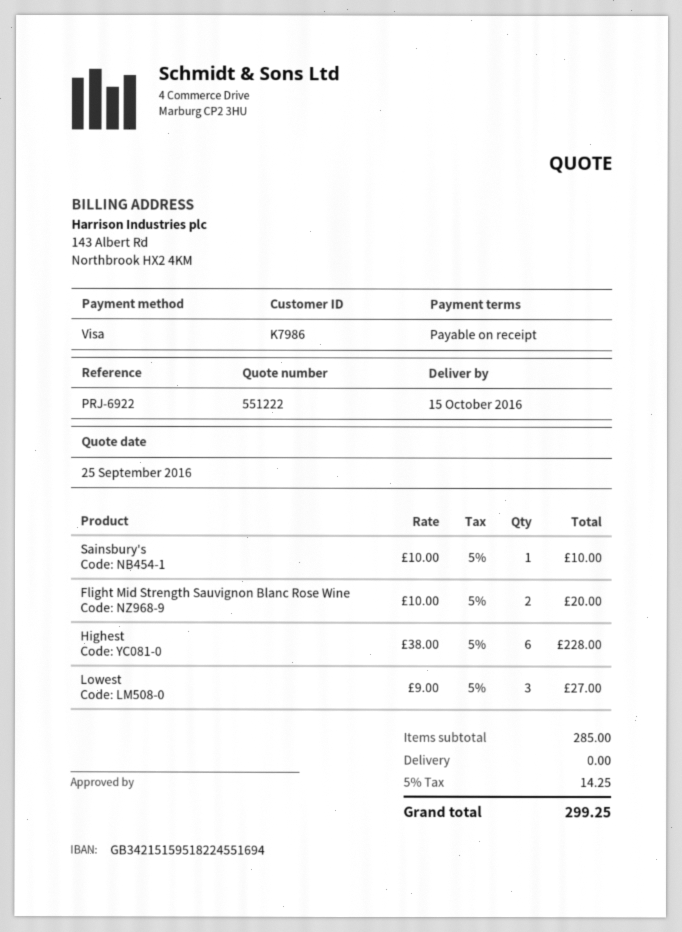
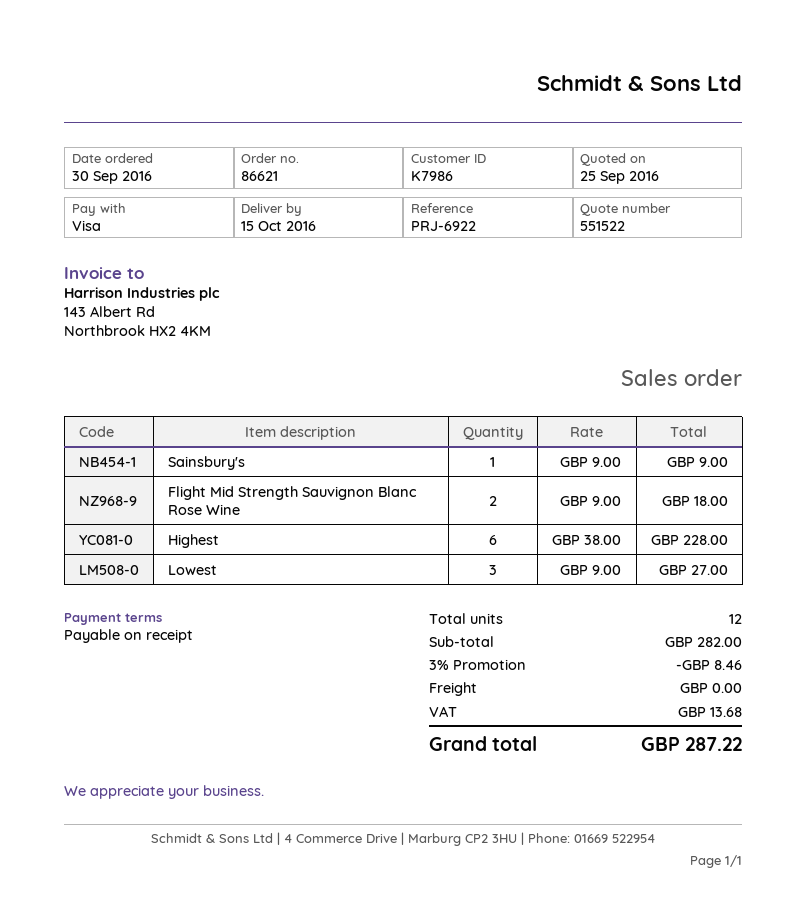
quote number: 551222 -> 551522
Sainsbury's: 1 x 10.00 = 10.00 -> 1 x 9.00 = 9.00
Flight Mid Strength Sauvignon Blanc Rose Wine: 2 x 10.00 = 20.00 -> 2 x 9.00 = 18.00
subtotal: 285.00 -> 282.00
discount: none -> 3% = 8.46
tax: 14.25 -> 13.68
total: 299.25 -> 287.22

